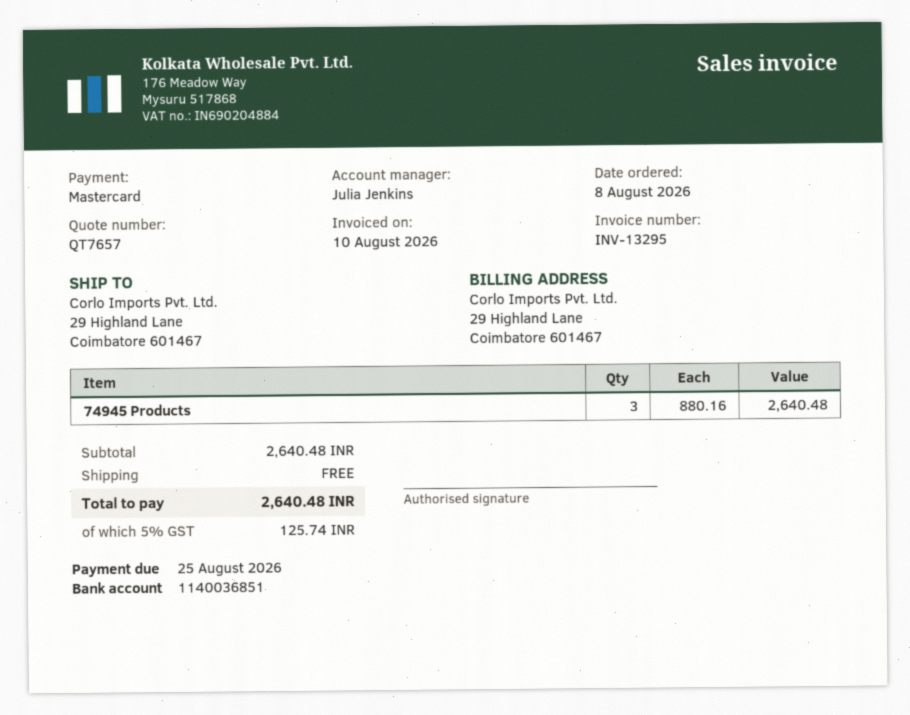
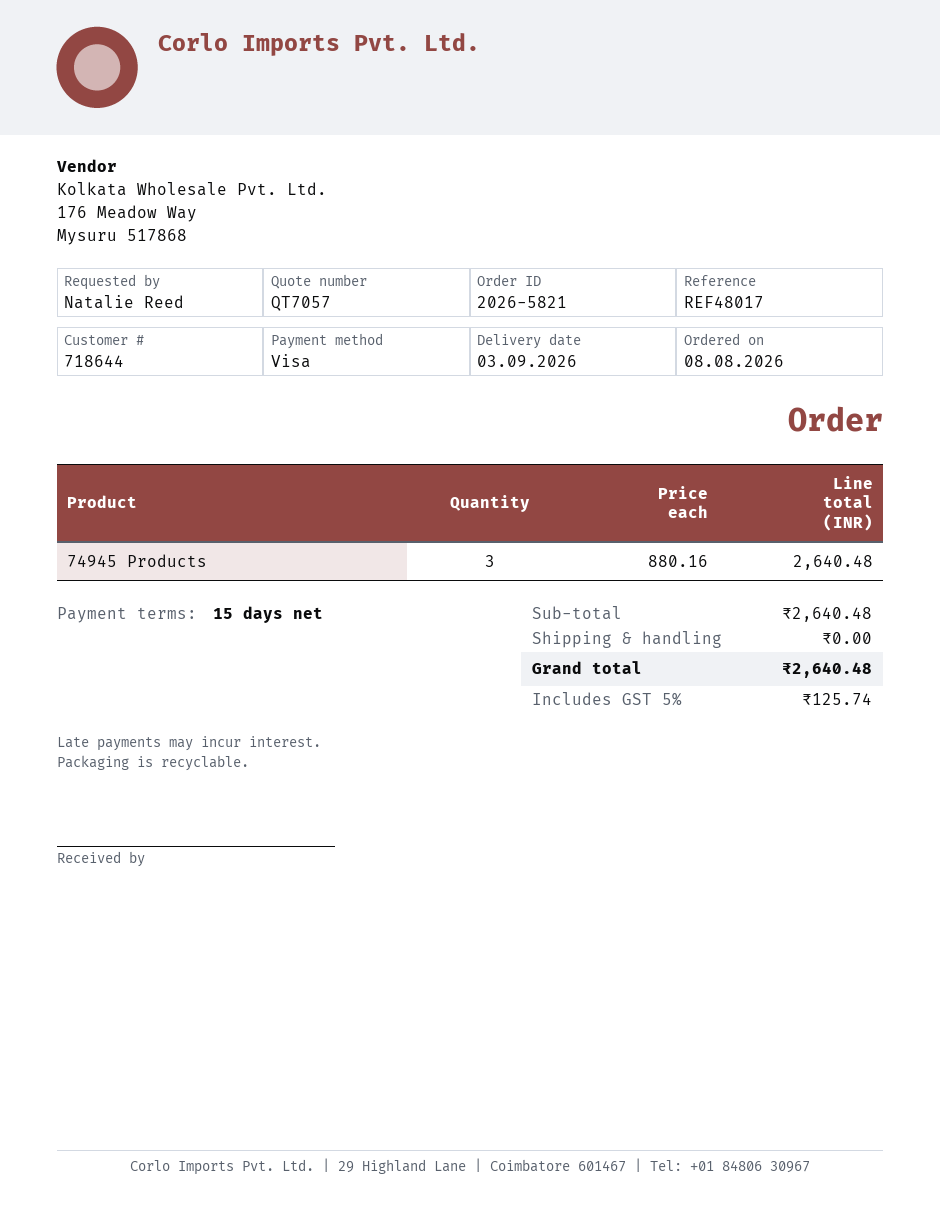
quote number: QT7657 -> QT7057
payment method: Mastercard -> Visa

